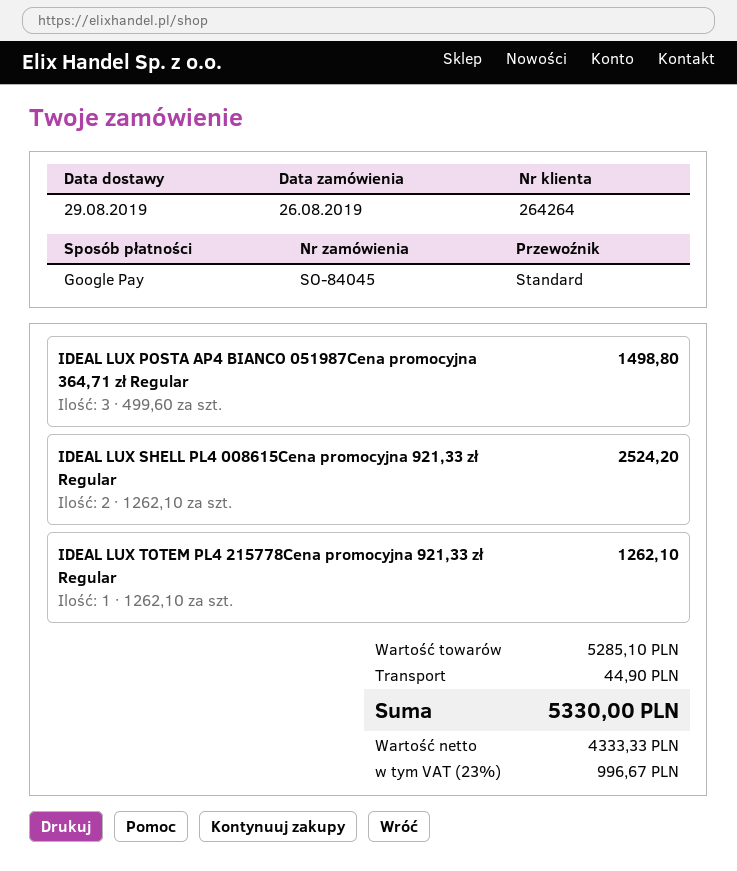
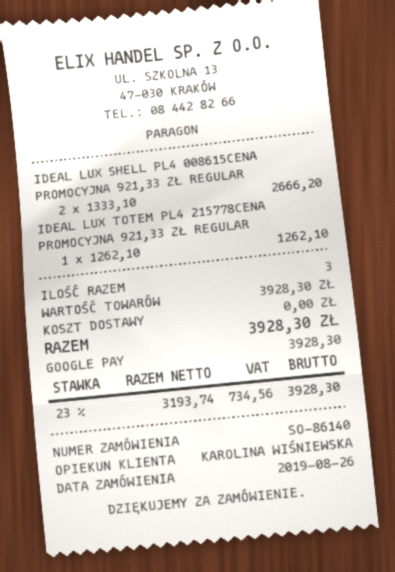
order number: SO-84045 -> SO-86140
IDEAL LUX POSTA AP4 BIANCO 051987Cena promocyjna 364,71 zł Regular: 3 x 499.60 = 1498.80 -> none
IDEAL LUX SHELL PL4 008615Cena promocyjna 921,33 zł Regular: 2 x 1262.10 = 2524.20 -> 2 x 1333.10 = 2666.20
subtotal: 5285.10 -> 3928.30
shipping: 44.90 -> 0.00
net: 4333.33 -> 3193.74
tax: 23% = 996.67 -> 23% = 734.56
total: 5330.00 -> 3928.30

